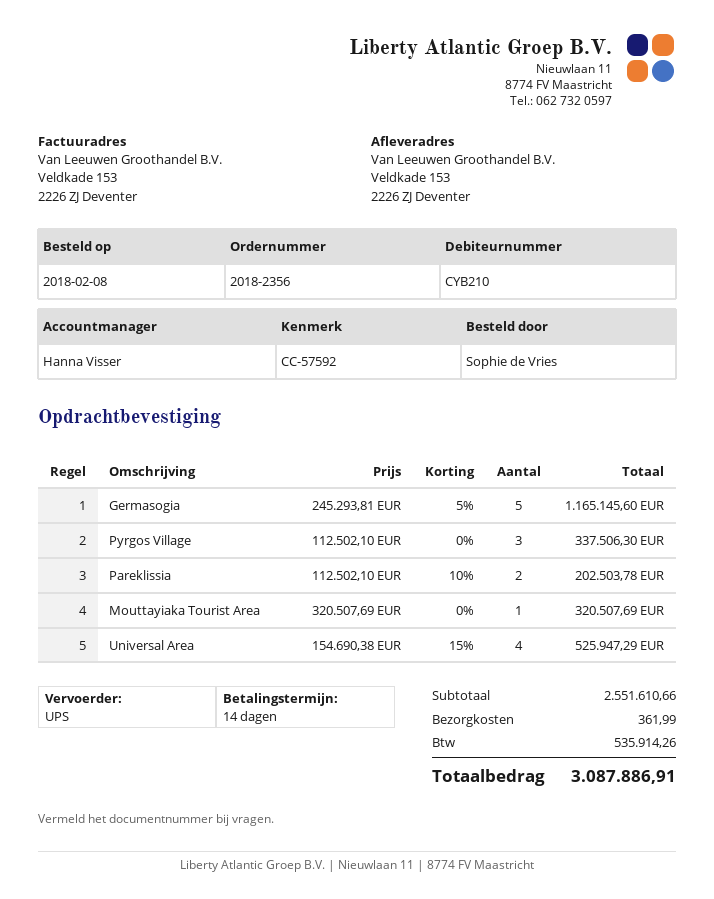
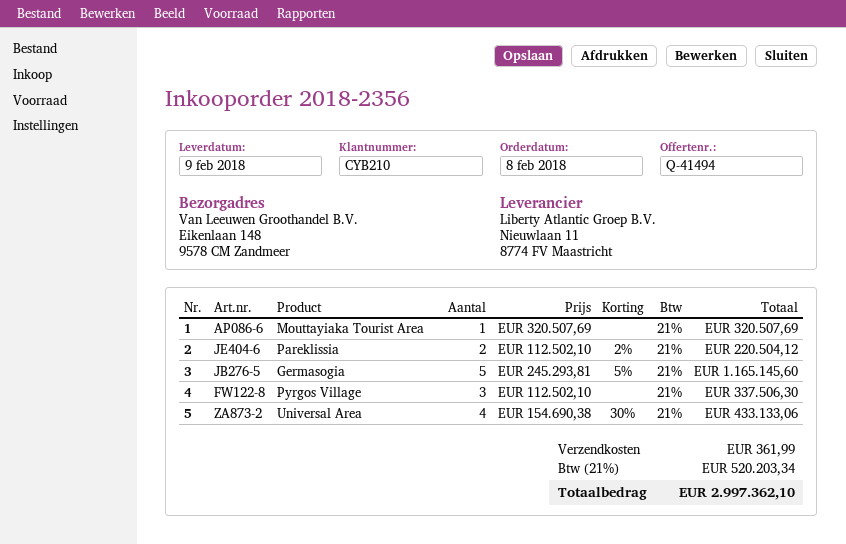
ship to: Veldkade 153, 2226 ZJ Deventer -> Eikenlaan 148, 9578 CM Zandmeer
Pareklissia: 2 x 112502.10 - 10% = 202503.78 -> 2 x 112502.10 - 2% = 220504.12
Universal Area: 4 x 154690.38 - 15% = 525947.29 -> 4 x 154690.38 - 30% = 433133.06
tax: 535914.26 -> 520203.34
total: 3087886.91 -> 2997362.10

